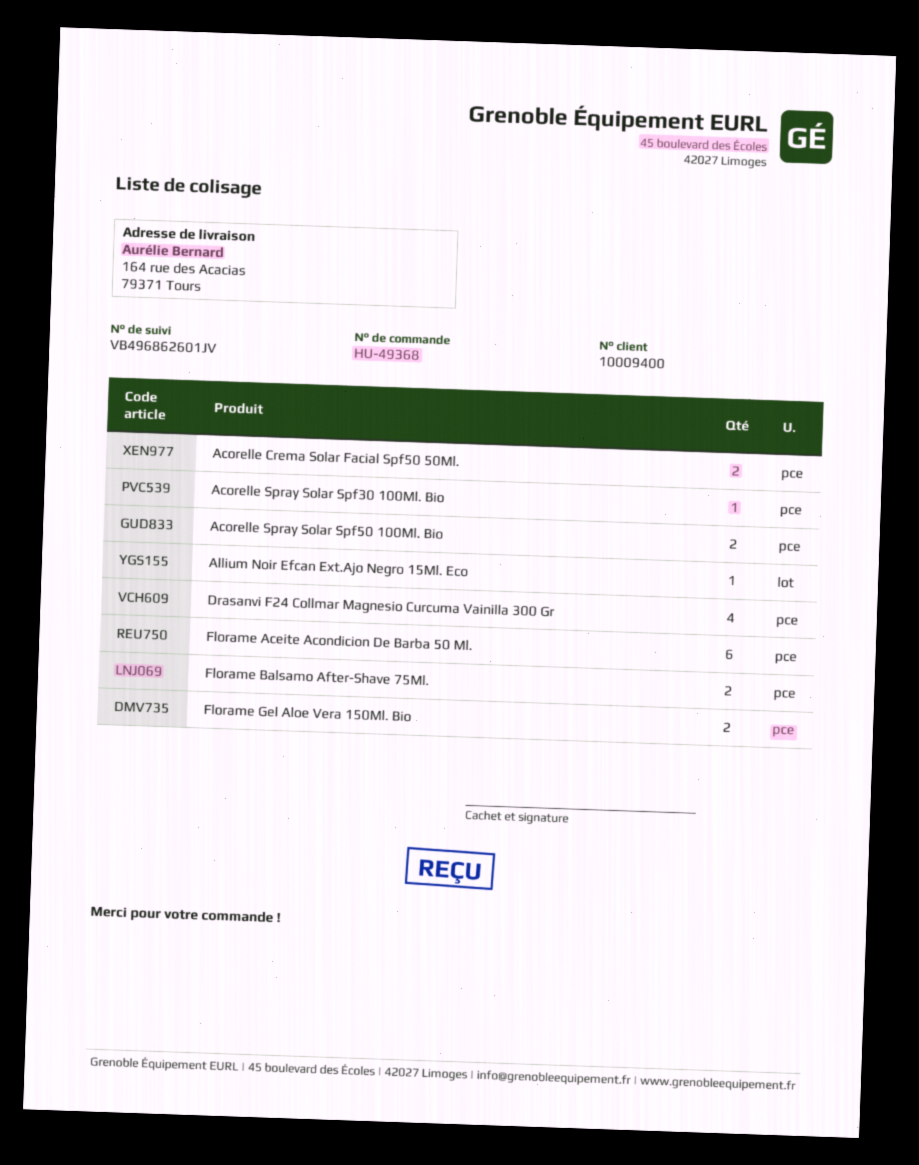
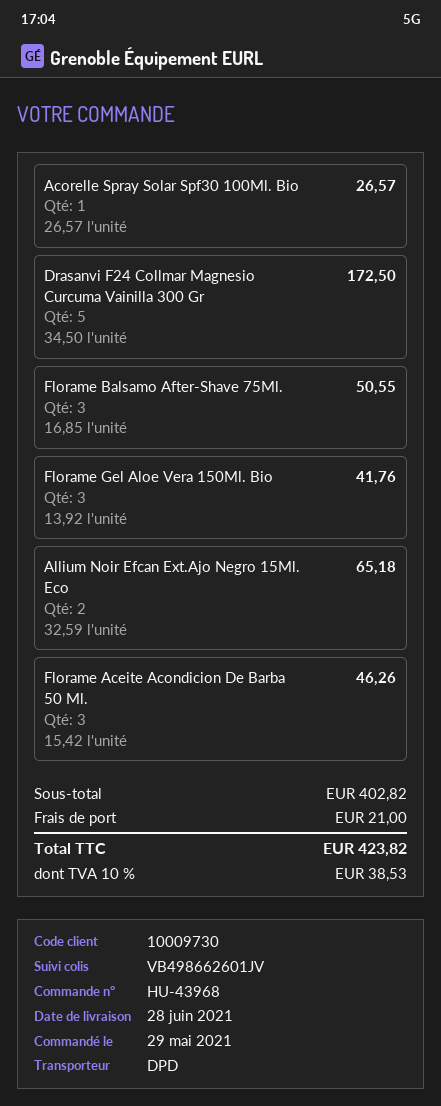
order number: HU-49368 -> HU-43968
customer number: 10009400 -> 10009730
tracking number: VB496862601JV -> VB498662601JV
Acorelle Crema Solar Facial Spf50 50Ml.: 2 -> none
Acorelle Spray Solar Spf50 100Ml. Bio: 2 -> none
Allium Noir Efcan Ext.Ajo Negro 15Ml. Eco: 1 -> 2
Drasanvi F24 Collmar Magnesio Curcuma Vainilla 300 Gr: 4 -> 5
Florame Aceite Acondicion De Barba 50 Ml.: 6 -> 3
Florame Balsamo After-Shave 75Ml.: 2 -> 3
Florame Gel Aloe Vera 150Ml. Bio: 2 -> 3

